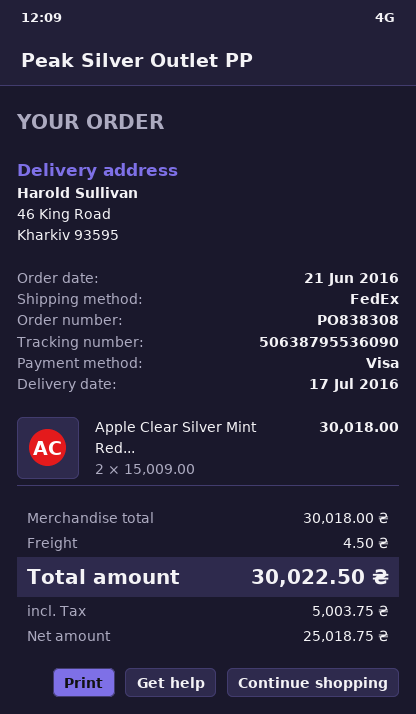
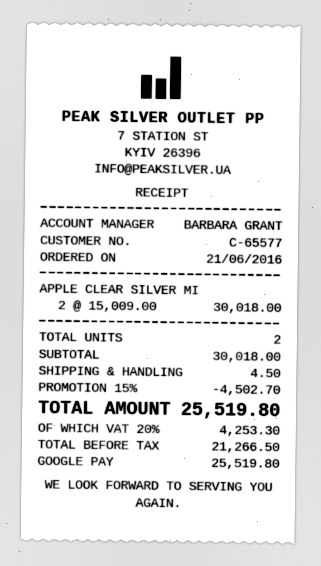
payment method: Visa -> Google Pay
discount: none -> 15% = 4502.70
net: 25018.75 -> 21266.50
tax: 5003.75 -> 4253.30
total: 30022.50 -> 25519.80

